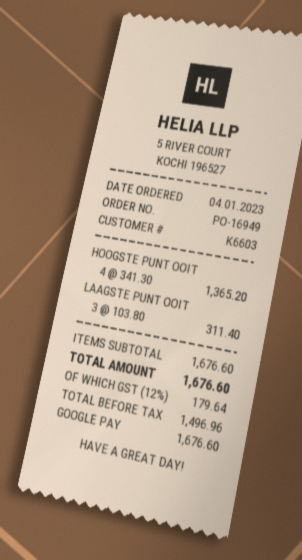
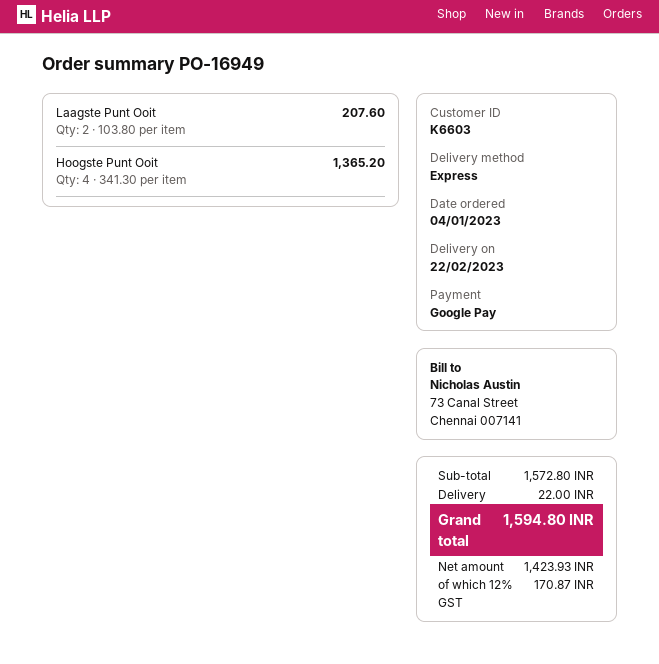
LAAGSTE PUNT OOIT: 3 x 103.80 = 311.40 -> 2 x 103.80 = 207.60
subtotal: 1676.60 -> 1572.80
shipping: none -> 22.00
net: 1496.96 -> 1423.93
tax: 12% = 179.64 -> 12% = 170.87
total: 1676.60 -> 1594.80

